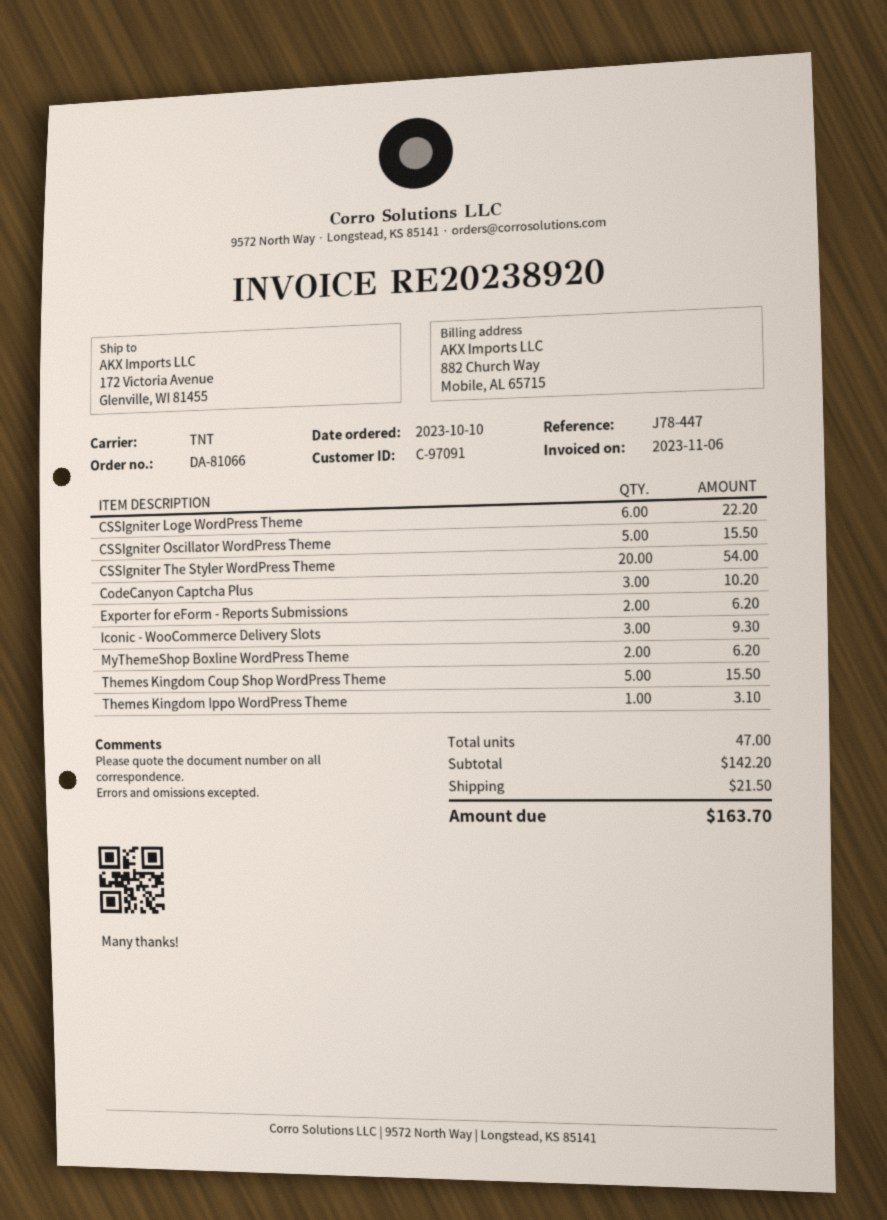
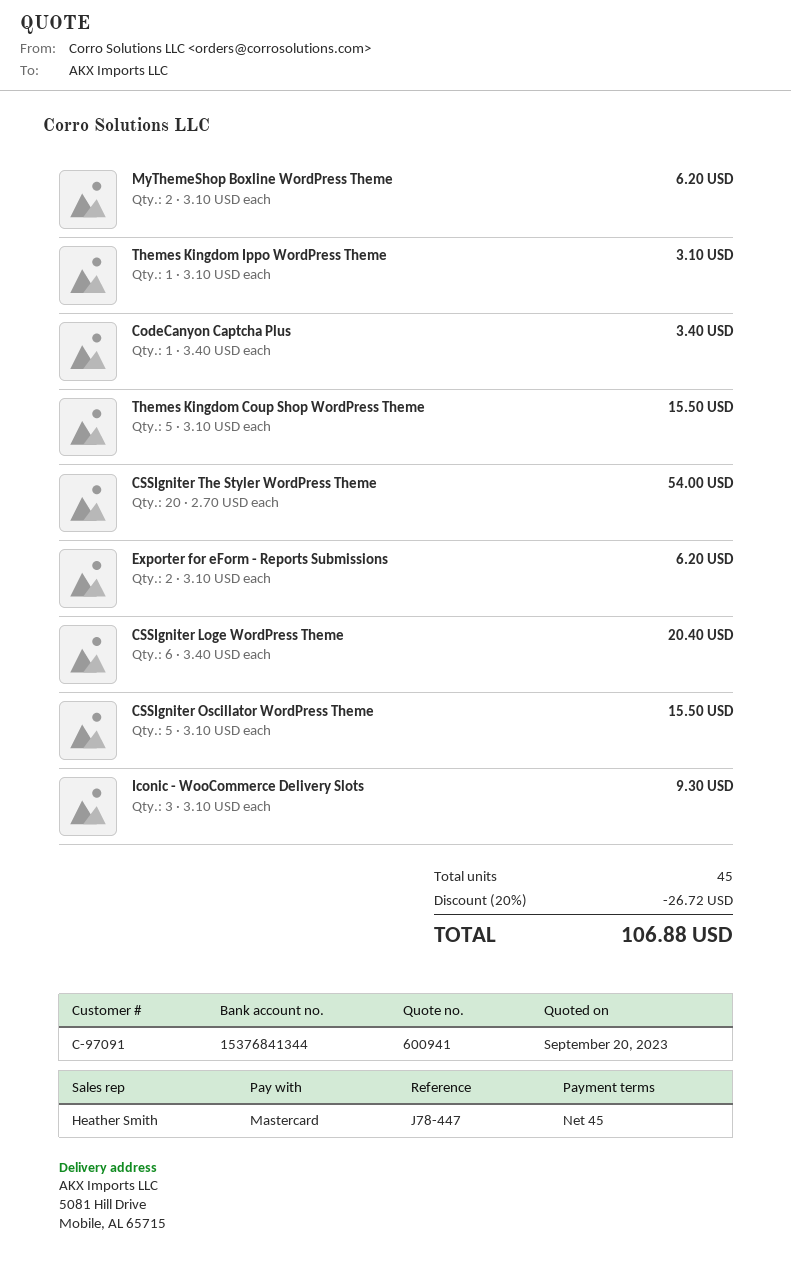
ship to: 172 Victoria Avenue, Glenville, WI 81455 -> 5081 Hill Drive, Mobile, AL 65715
CSSIgniter Loge WordPress Theme: 6 for 22.20 -> 6 for 20.40
CodeCanyon Captcha Plus: 3 for 10.20 -> 1 for 3.40
total quantity: 47 -> 45
discount: none -> 20% = 26.72
shipping: 21.50 -> none
total: 163.70 -> 106.88

